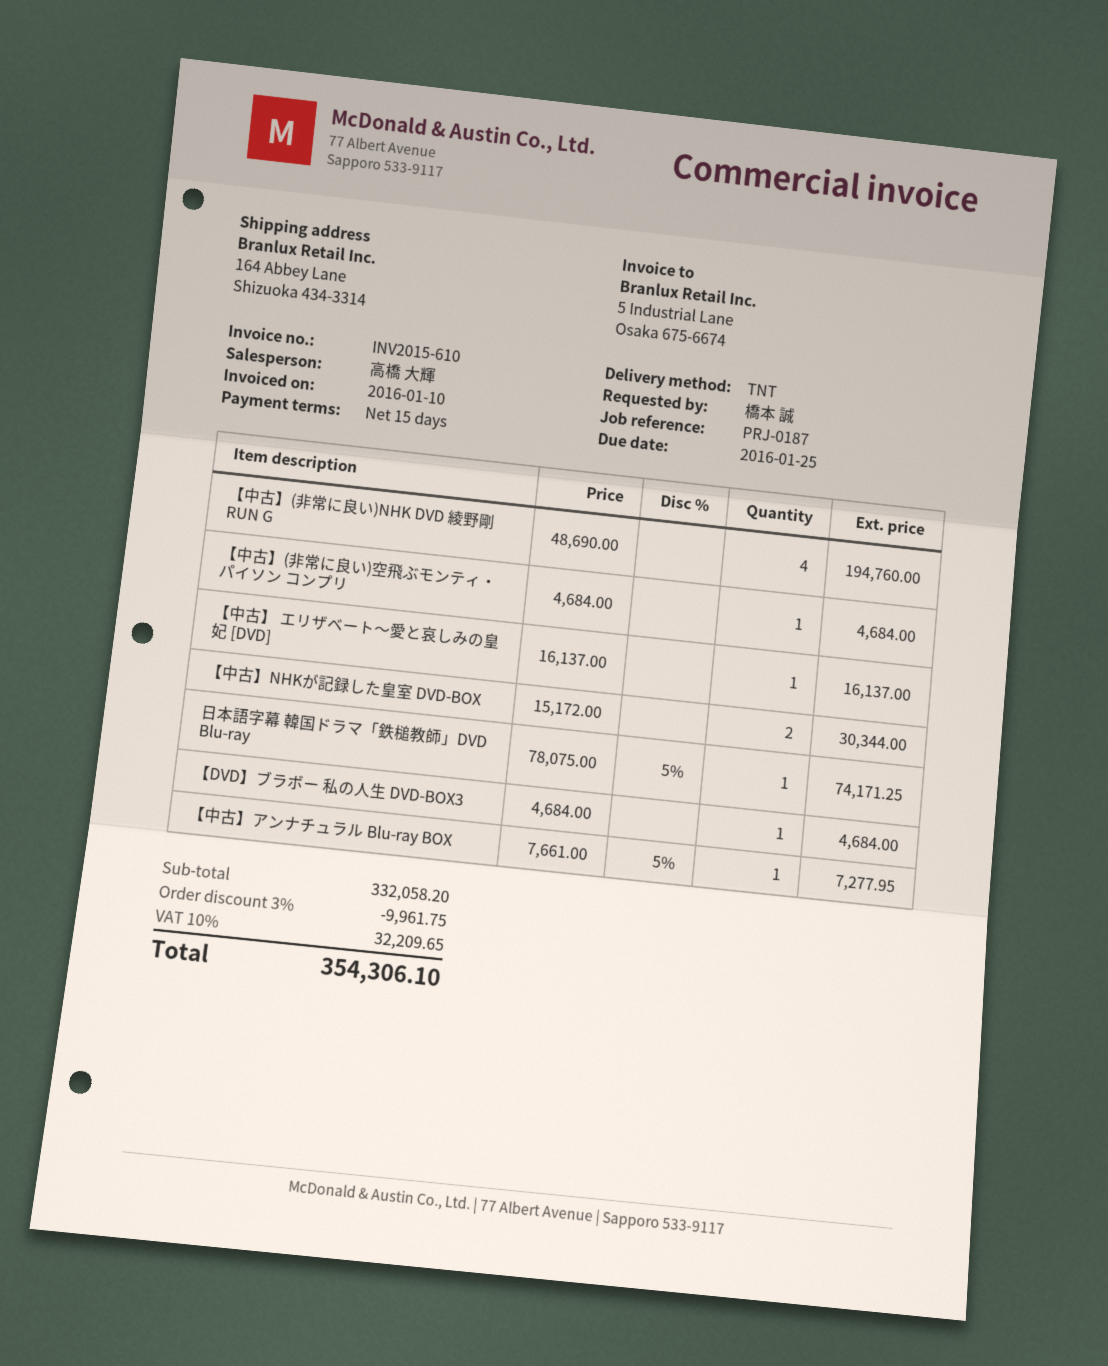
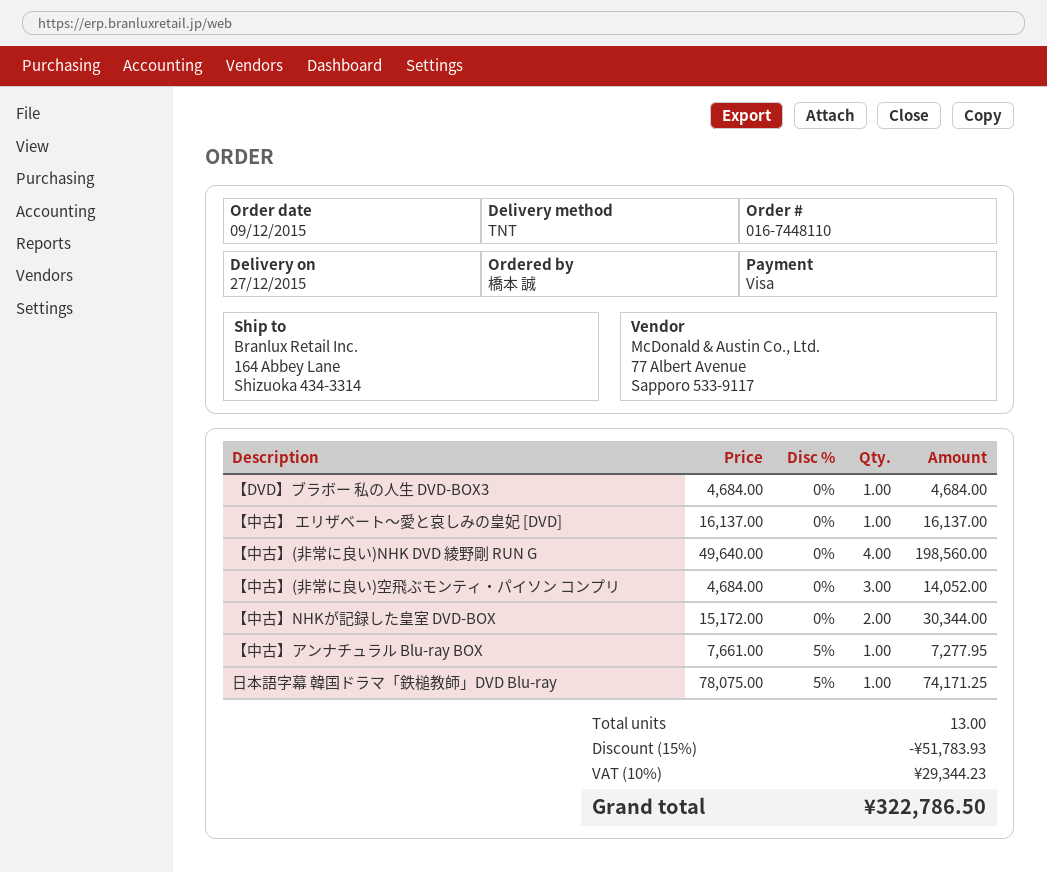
【中古】(非常に良い)NHK DVD 綾野剛 RUN G: 4 x 48690.00 = 194760.00 -> 4 x 49640.00 = 198560.00
【中古】(非常に良い)空飛ぶモンティ・パイソン コンプリ: 1 x 4684.00 = 4684.00 -> 3 x 4684.00 = 14052.00
discount: 3% = 9961.75 -> 15% = 51783.93
tax: 10% = 32209.65 -> 10% = 29344.23
total: 354306.10 -> 322786.50

